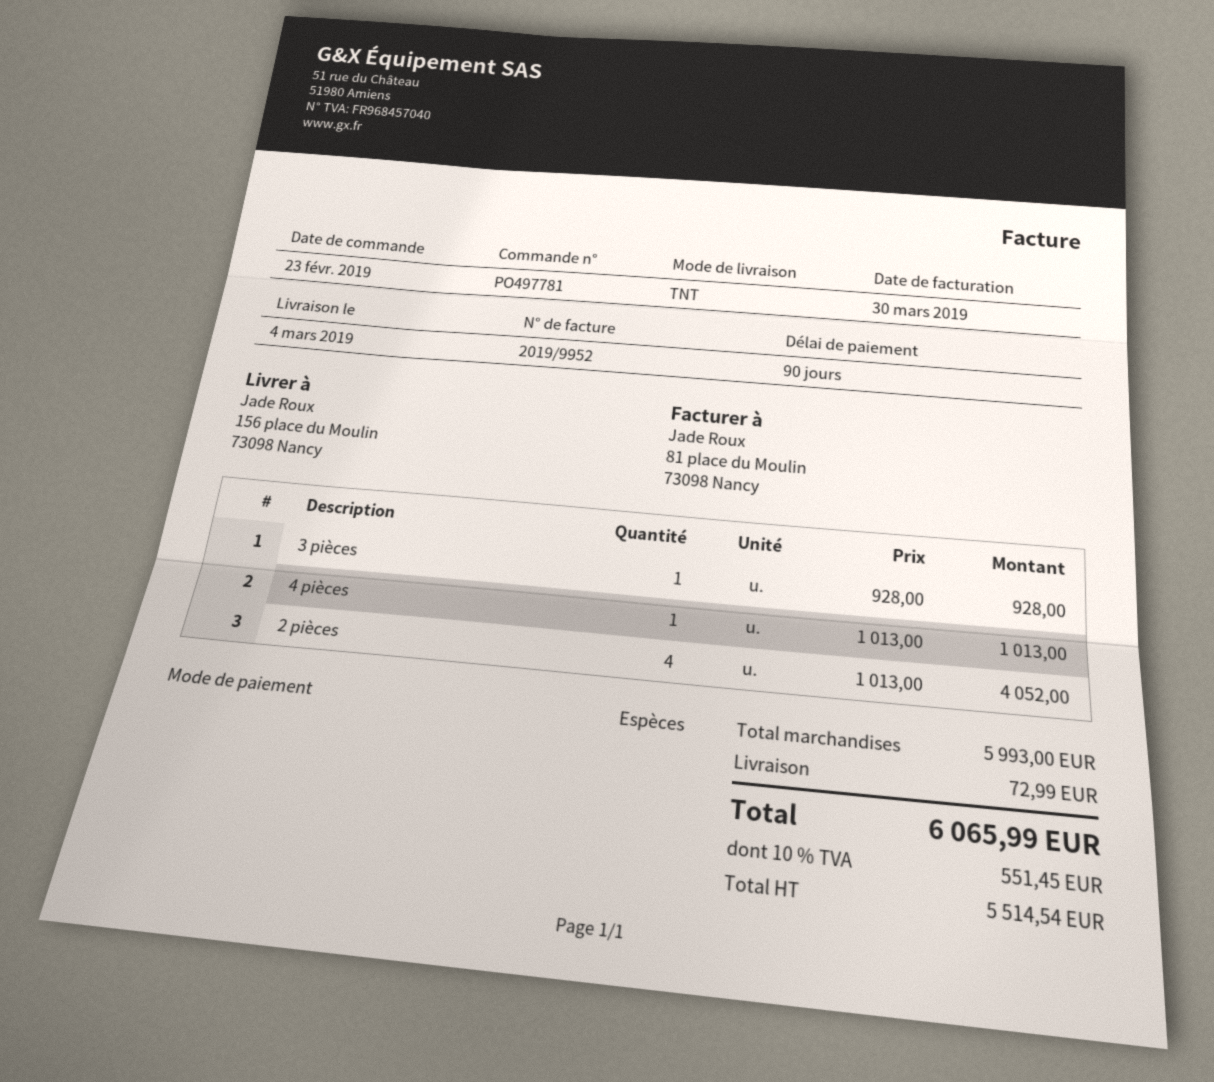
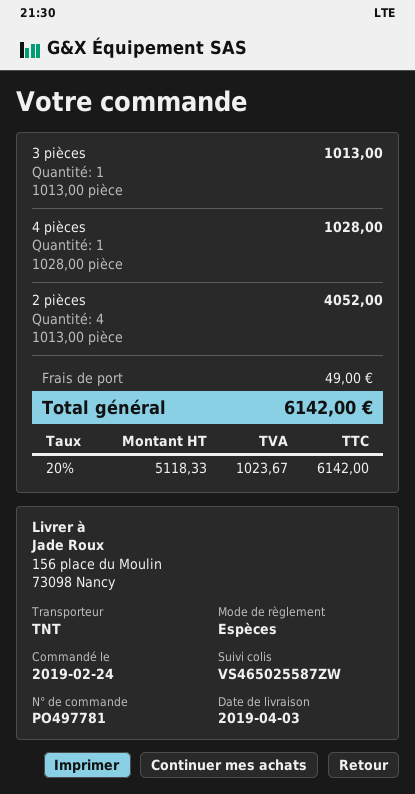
order date: 2019-02-23 -> 2019-02-24
delivery date: 2019-03-04 -> 2019-04-03
3 pièces: 1 x 928.00 = 928.00 -> 1 x 1013.00 = 1013.00
4 pièces: 1 x 1013.00 = 1013.00 -> 1 x 1028.00 = 1028.00
shipping: 72.99 -> 49.00
net: 5514.54 -> 5118.33
tax: 10% = 551.45 -> 20% = 1023.67
total: 6065.99 -> 6142.00

